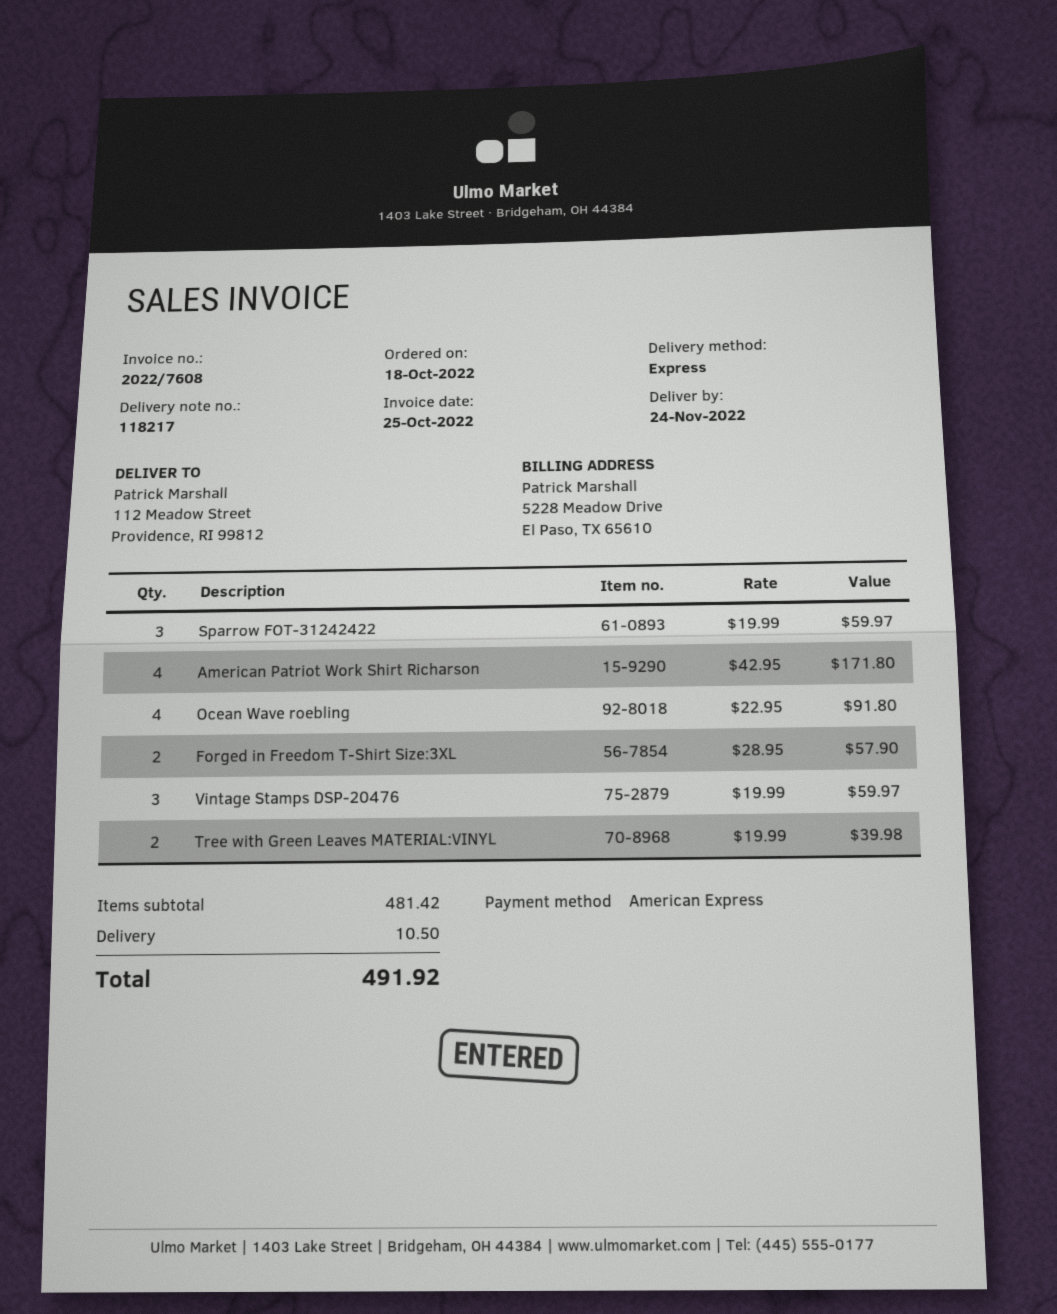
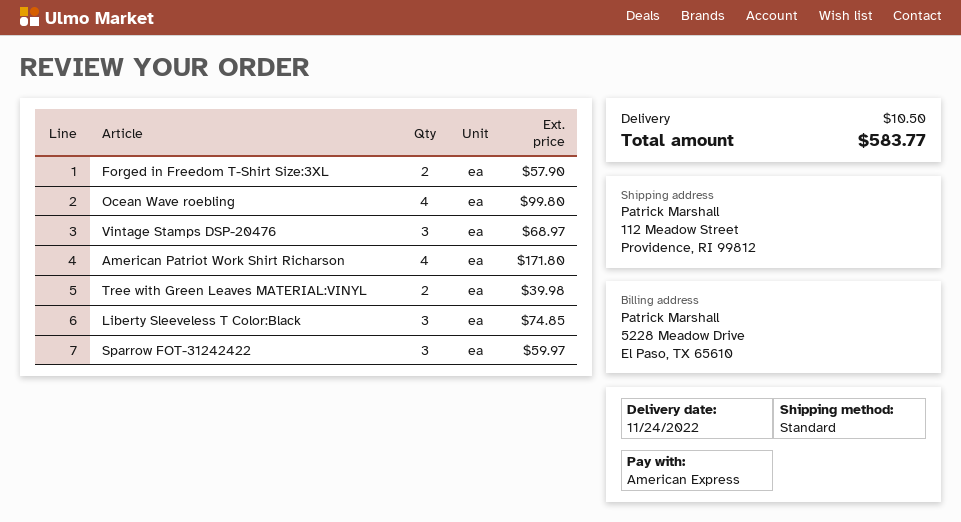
shipping method: express -> standard
Ocean Wave roebling: 4 for 91.80 -> 4 for 99.80
Vintage Stamps DSP-20476: 3 for 59.97 -> 3 for 68.97
Liberty Sleeveless T Color:Black: none -> 3 for 74.85
total: 491.92 -> 583.77

